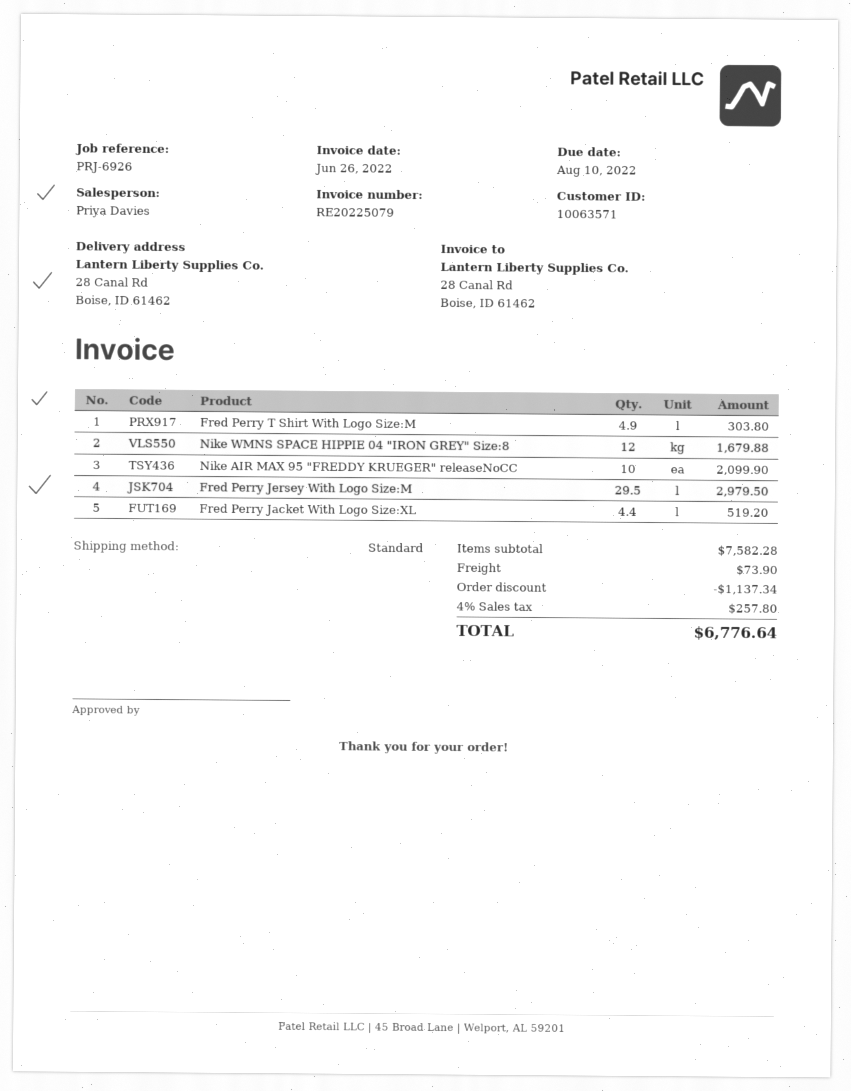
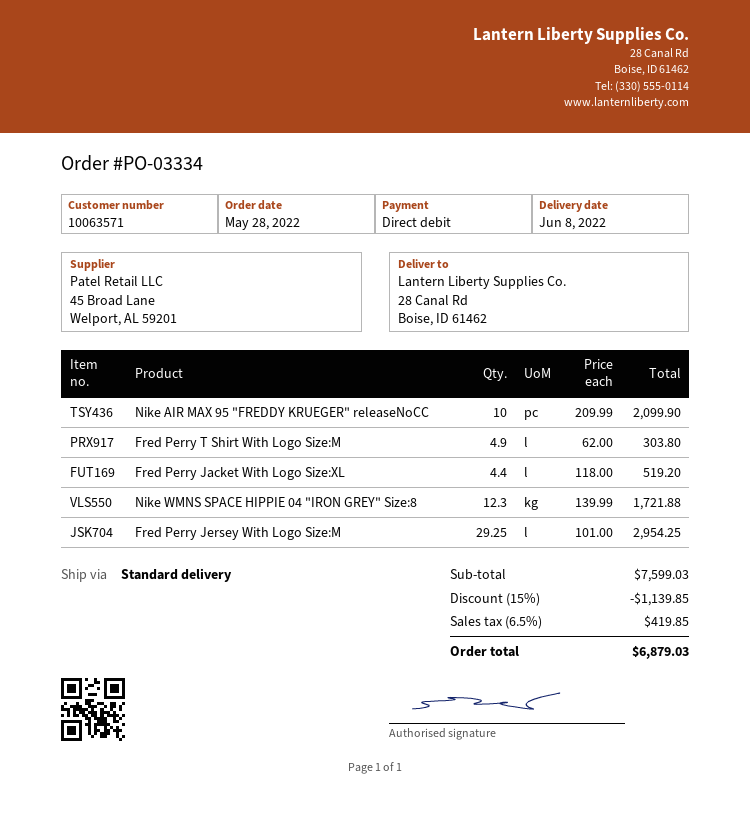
Nike WMNS SPACE HIPPIE 04 "IRON GREY" Size:8: 12 for 1679.88 -> 12.3 for 1721.88
Fred Perry Jersey With Logo Size:M: 29.5 for 2979.50 -> 29.25 for 2954.25
subtotal: 7582.28 -> 7599.03
discount: 1137.34 -> 1139.85
shipping: 73.90 -> none
tax: 4% = 257.80 -> 6.5% = 419.85
total: 6776.64 -> 6879.03

